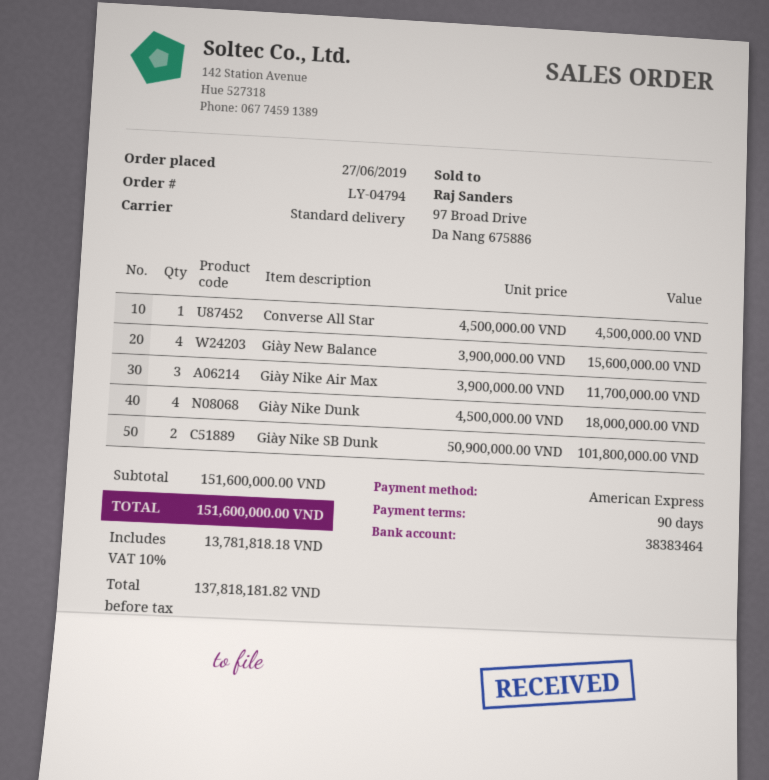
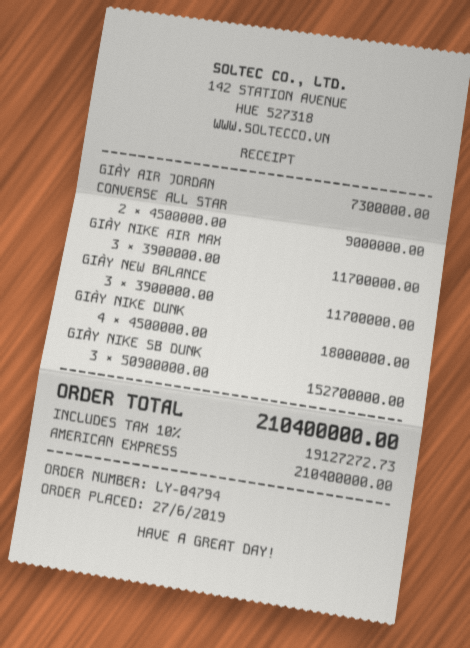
Converse All Star: 1 x 4500000.00 = 4500000.00 -> 2 x 4500000.00 = 9000000.00
Giày New Balance: 4 x 3900000.00 = 15600000.00 -> 3 x 3900000.00 = 11700000.00
Giày Nike SB Dunk: 2 x 50900000.00 = 101800000.00 -> 3 x 50900000.00 = 152700000.00
GIÀY AIR JORDAN: none -> 1 x 7300000.00 = 7300000.00
tax: 10% = 13781818.18 -> 10% = 19127272.73
total: 151600000.00 -> 210400000.00

